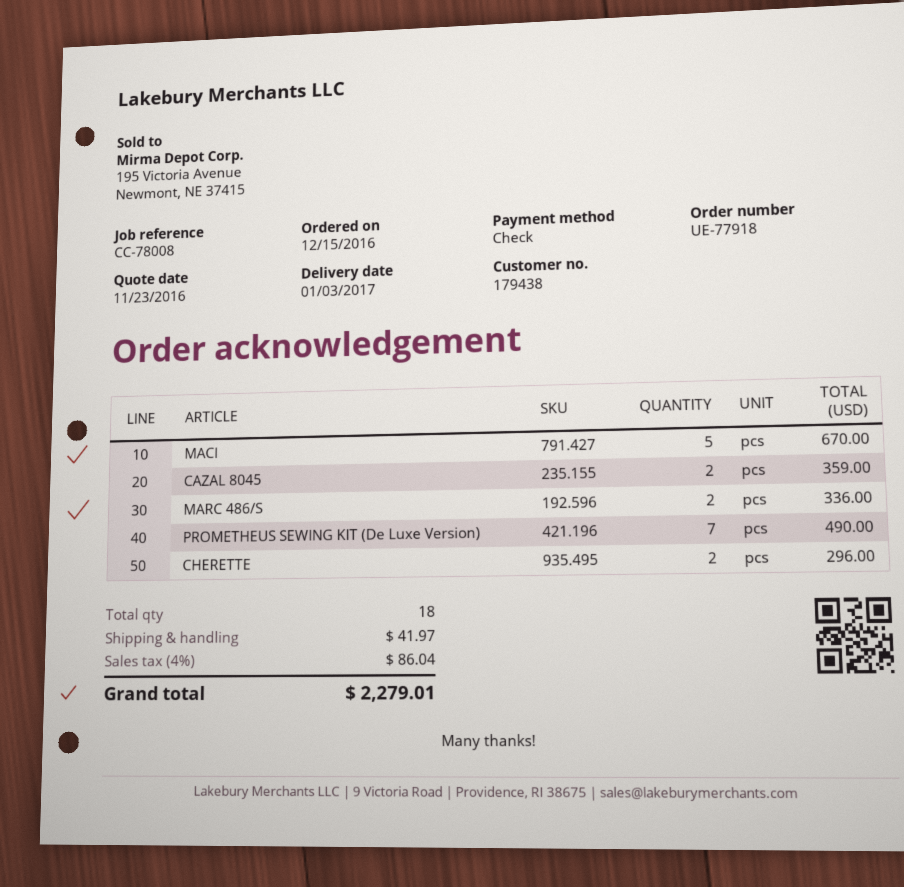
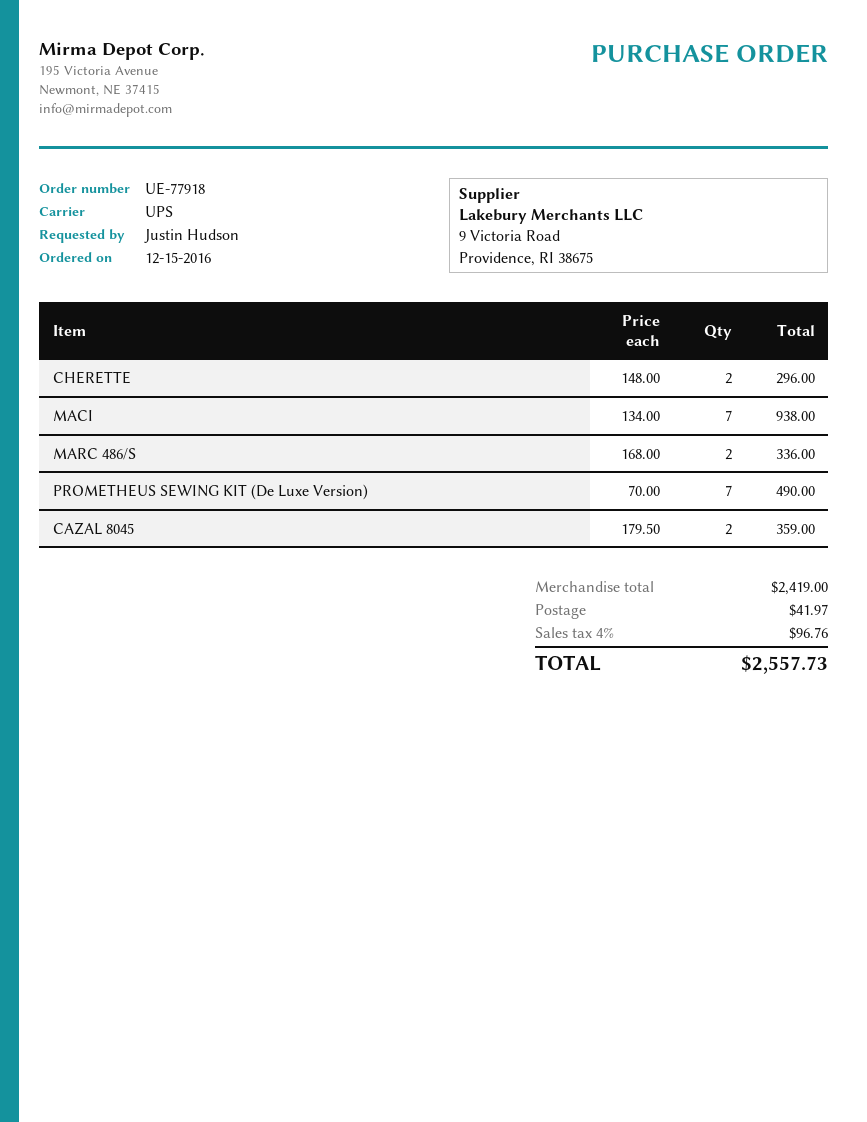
MACI: 5 for 670.00 -> 7 for 938.00
tax: 4% = 86.04 -> 4% = 96.76
total: 2279.01 -> 2557.73

